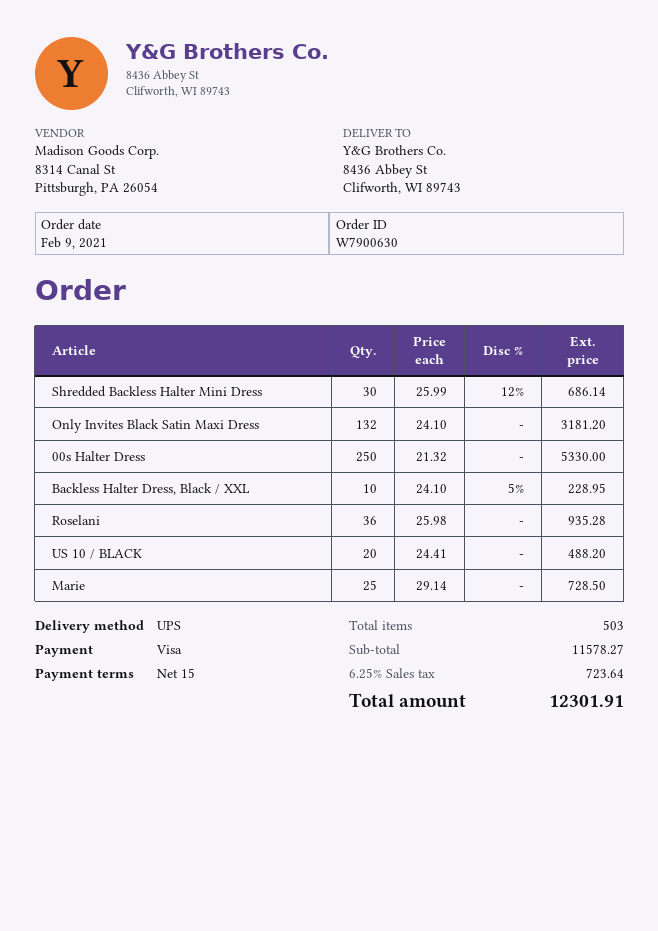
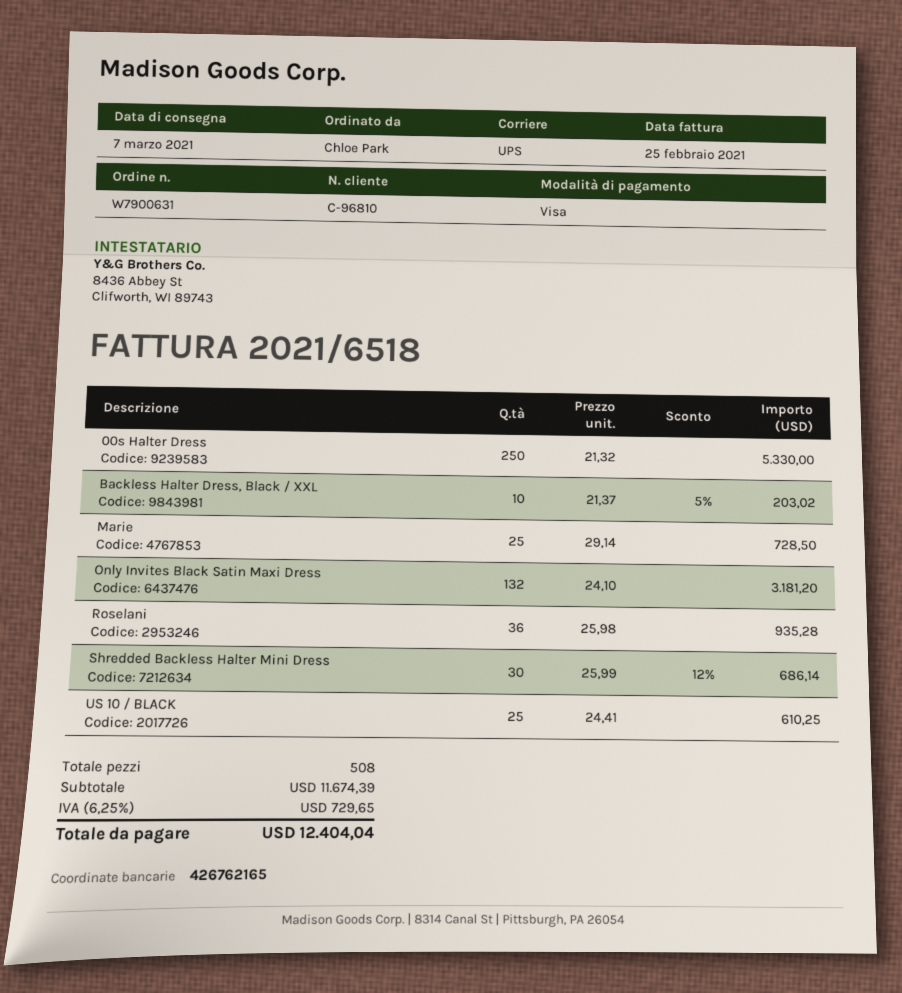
order number: W7900630 -> W7900631
Backless Halter Dress, Black / XXL: 10 x 24.10 - 5% = 228.95 -> 10 x 21.37 - 5% = 203.02
US 10 / BLACK: 20 x 24.41 = 488.20 -> 25 x 24.41 = 610.25
total quantity: 503 -> 508
subtotal: 11578.27 -> 11674.39
tax: 6.25% = 723.64 -> 6.25% = 729.65
total: 12301.91 -> 12404.04

